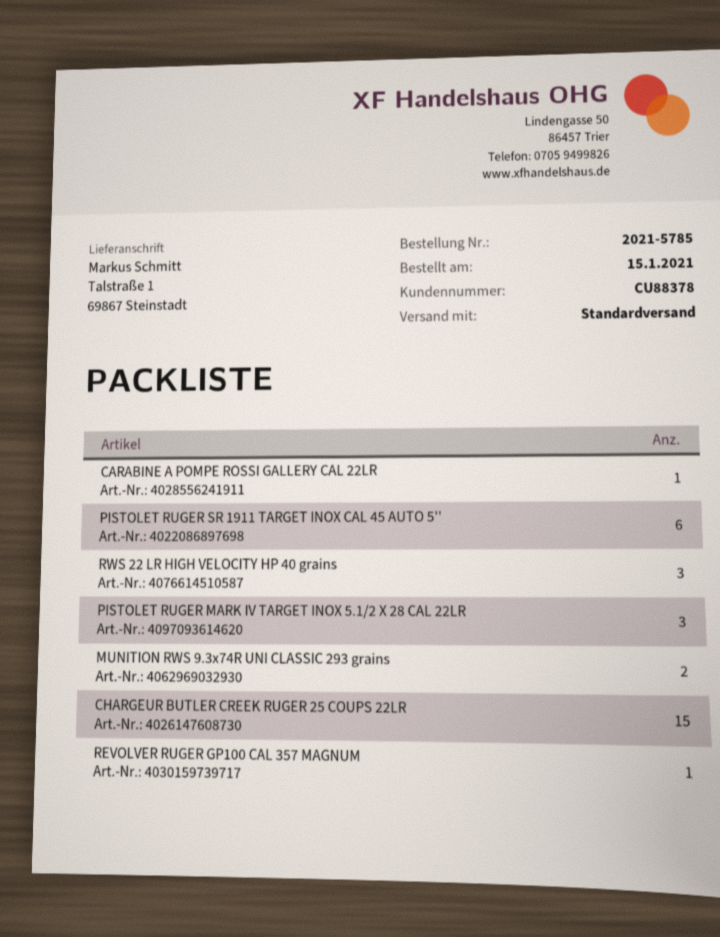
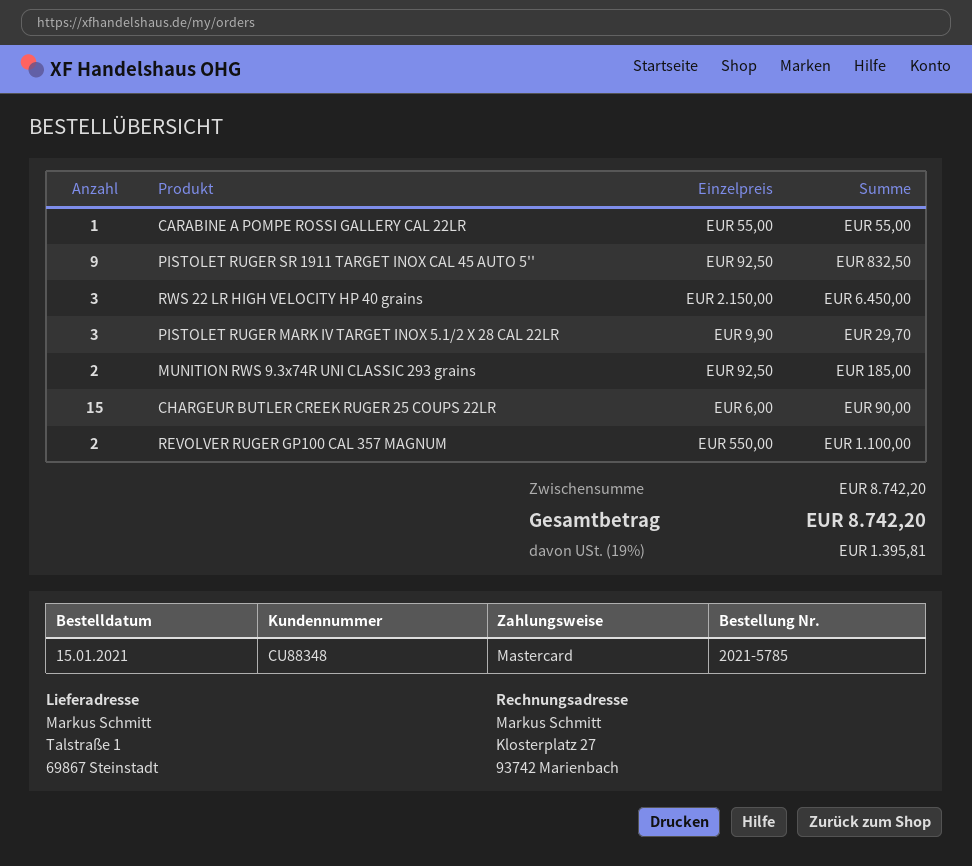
customer number: CU88378 -> CU88348
PISTOLET RUGER SR 1911 TARGET INOX CAL 45 AUTO 5'': 6 -> 9
REVOLVER RUGER GP100 CAL 357 MAGNUM: 1 -> 2

